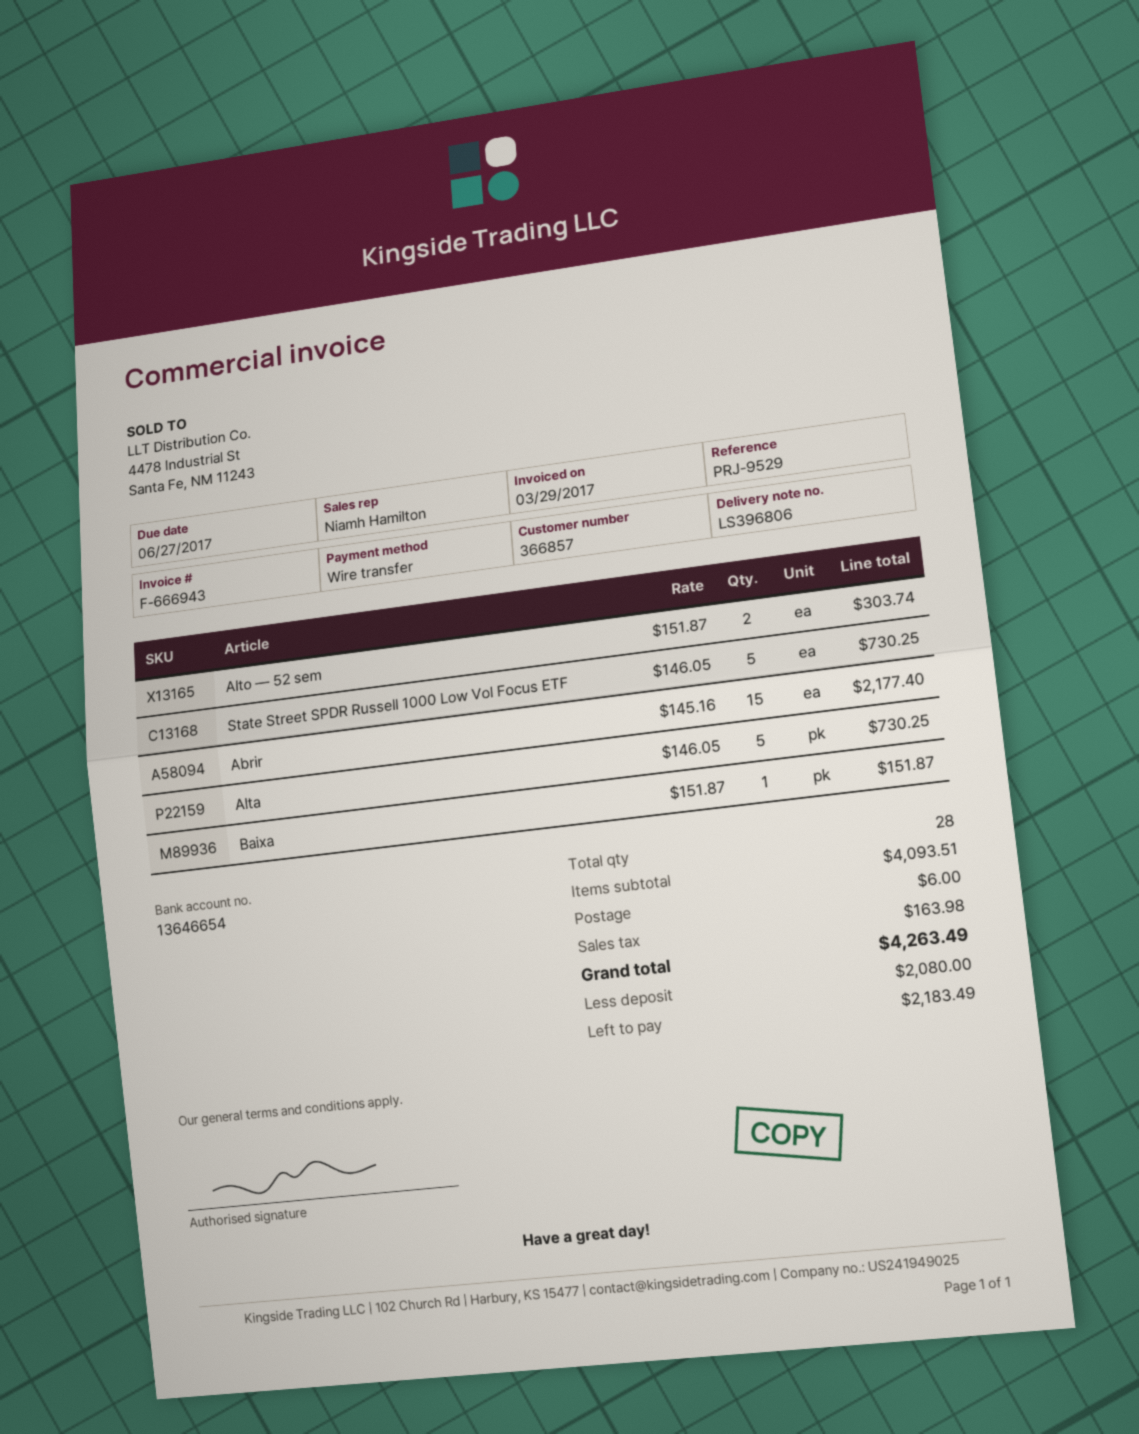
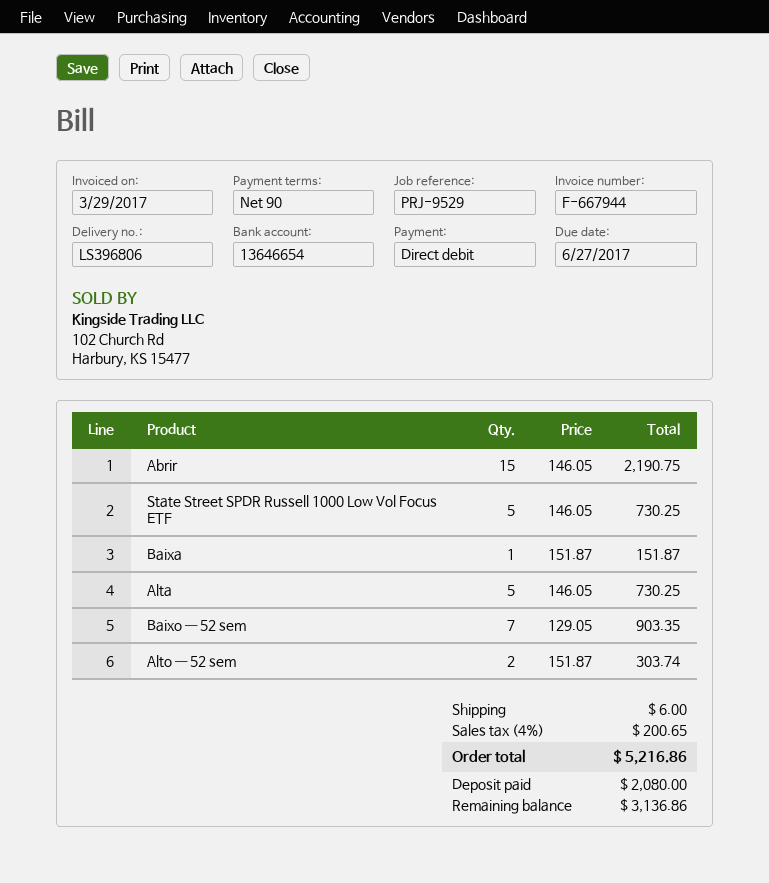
invoice number: F-666943 -> F-667944
payment method: bank transfer -> direct debit
Abrir: 15 x 145.16 = 2177.40 -> 15 x 146.05 = 2190.75
Baixo — 52 sem: none -> 7 x 129.05 = 903.35
tax: 163.98 -> 200.65
total: 4263.49 -> 5216.86
balance: 2183.49 -> 3136.86

